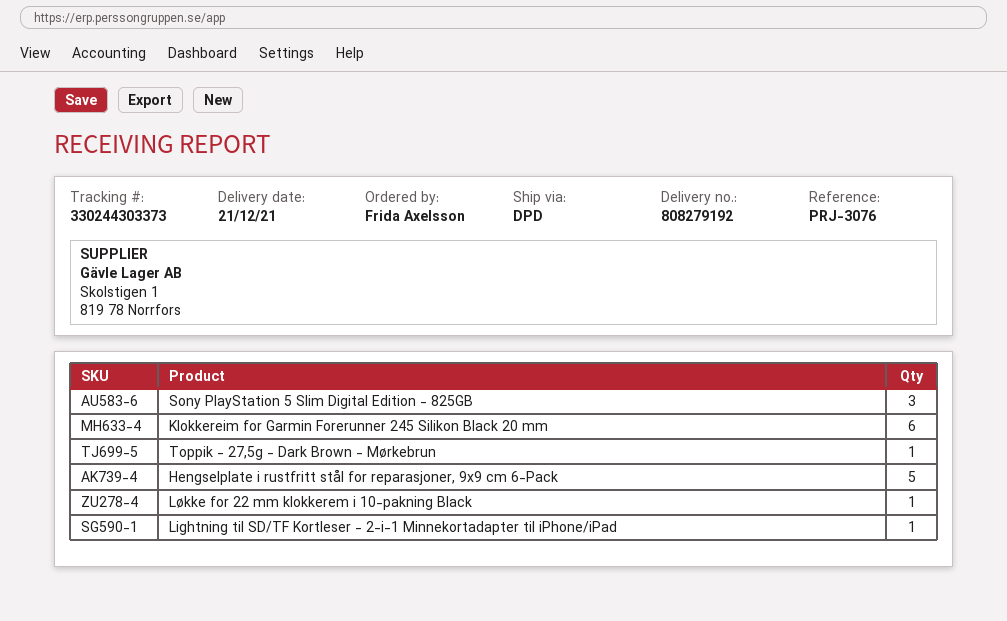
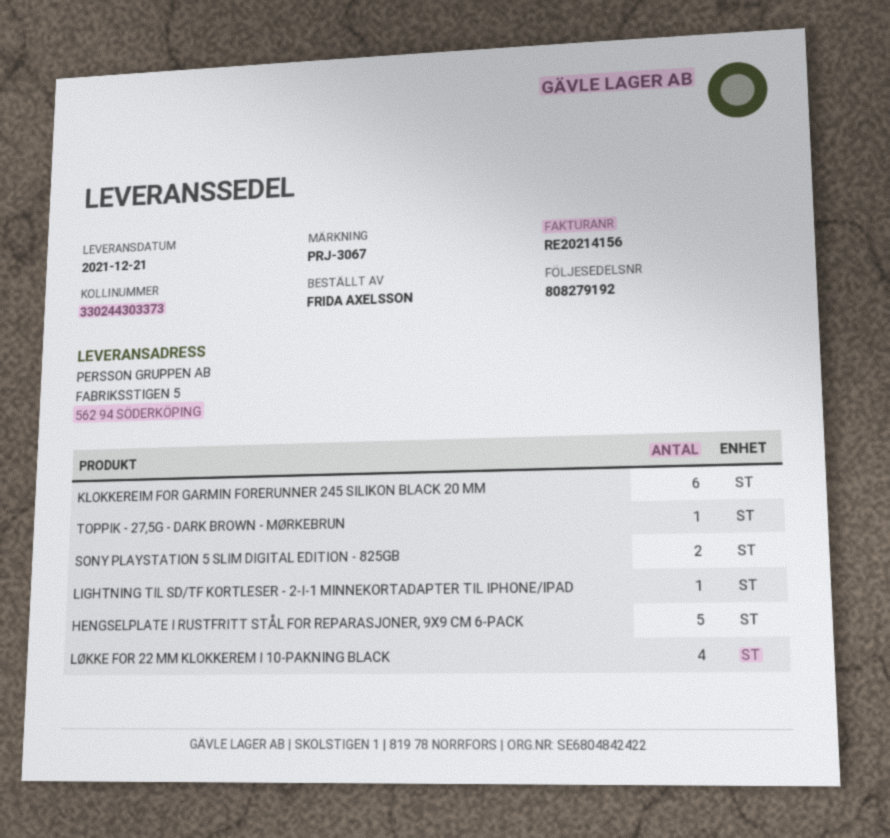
reference: PRJ-3076 -> PRJ-3067
Sony PlayStation 5 Slim Digital Edition - 825GB: 3 -> 2
Løkke for 22 mm klokkerem i 10-pakning Black: 1 -> 4

